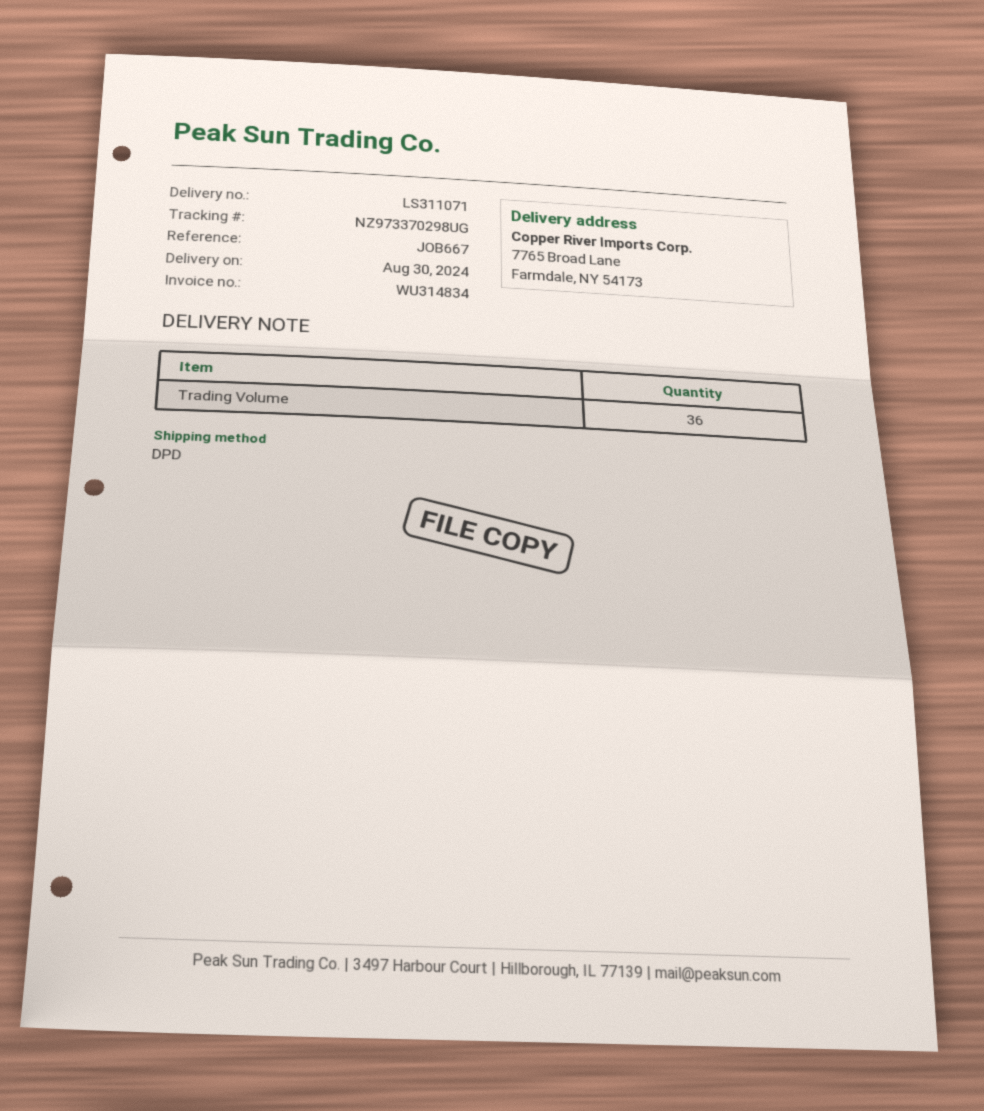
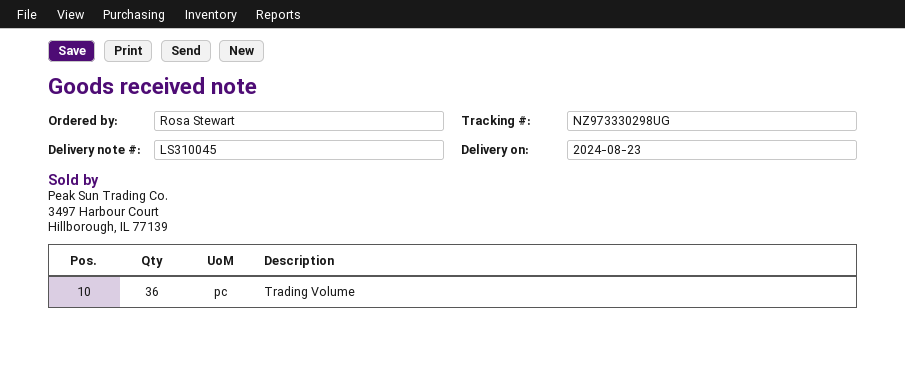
delivery note number: LS311071 -> LS310045
delivery date: 2024-08-30 -> 2024-08-23
tracking number: NZ973370298UG -> NZ973330298UG

